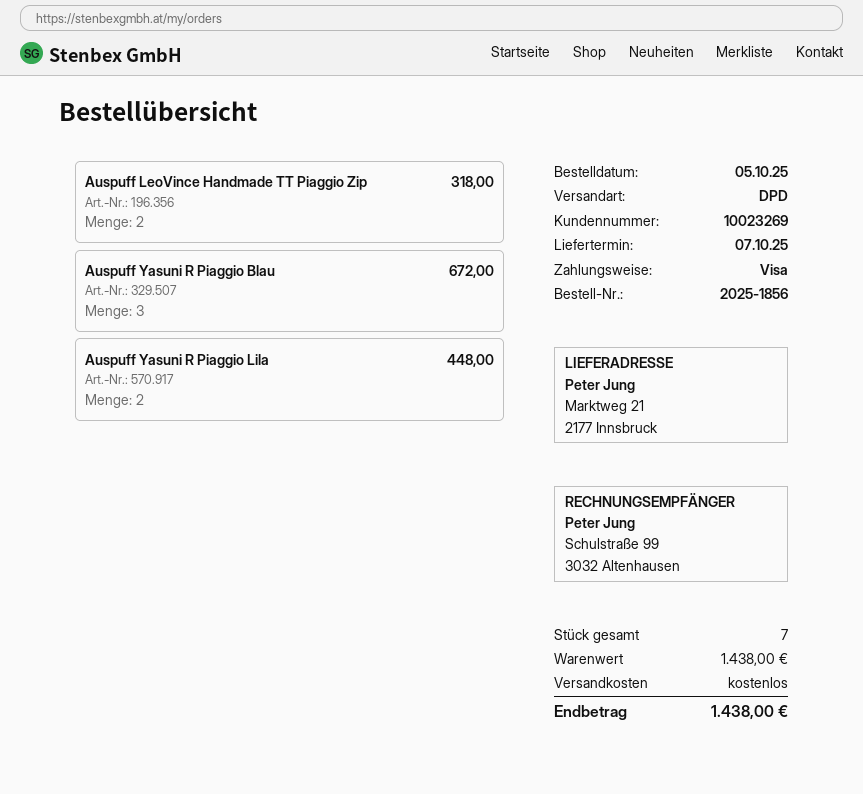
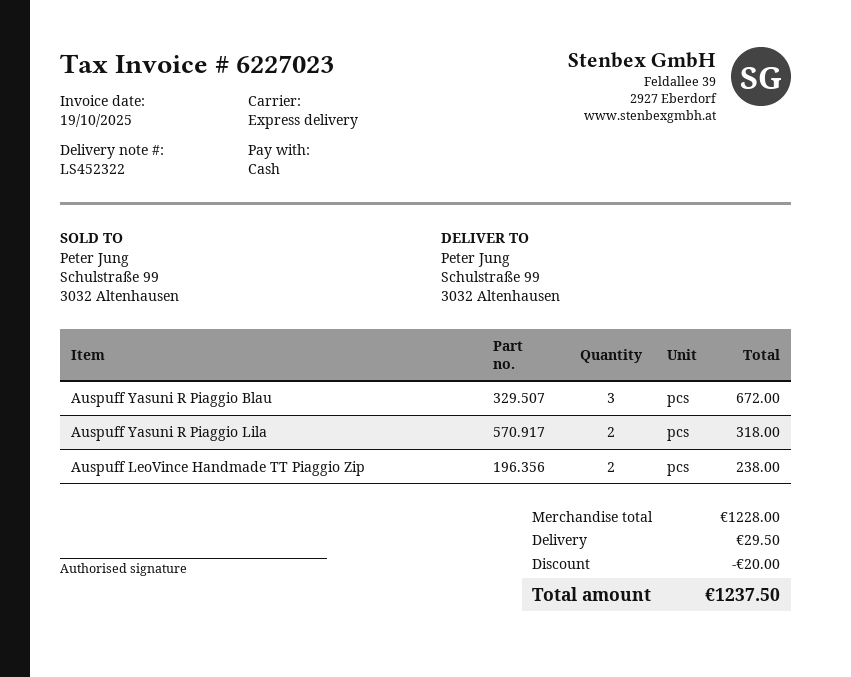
payment method: Visa -> cash
shipping method: DPD -> express
ship to: Marktweg 21, 2177 Innsbruck -> Schulstraße 99, 3032 Altenhausen
Auspuff LeoVince Handmade TT Piaggio Zip: 2 for 318.00 -> 2 for 238.00
Auspuff Yasuni R Piaggio Lila: 2 for 448.00 -> 2 for 318.00
subtotal: 1438.00 -> 1228.00
discount: none -> 20.00
shipping: 0.00 -> 29.50
total: 1438.00 -> 1237.50

